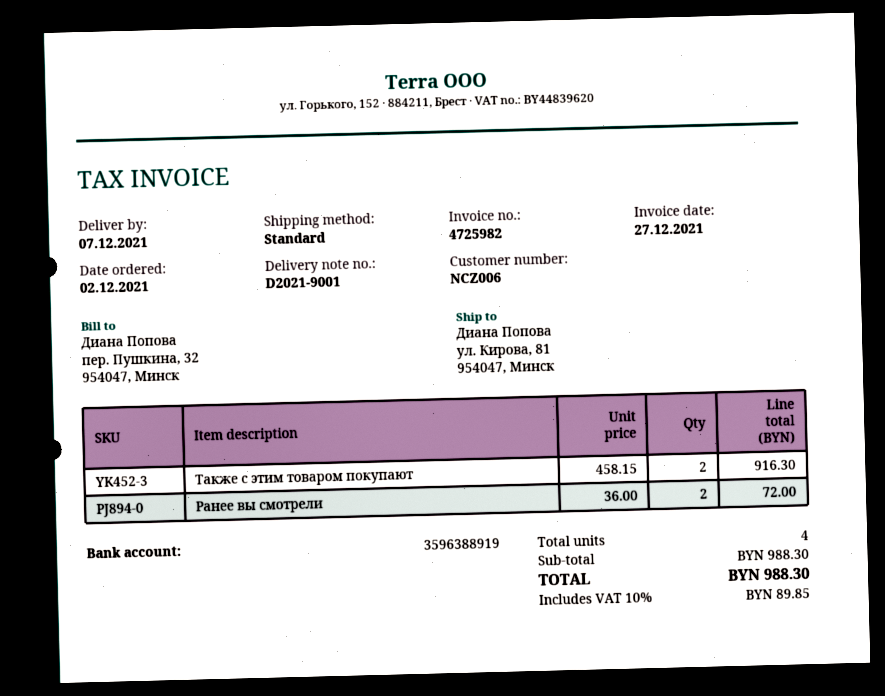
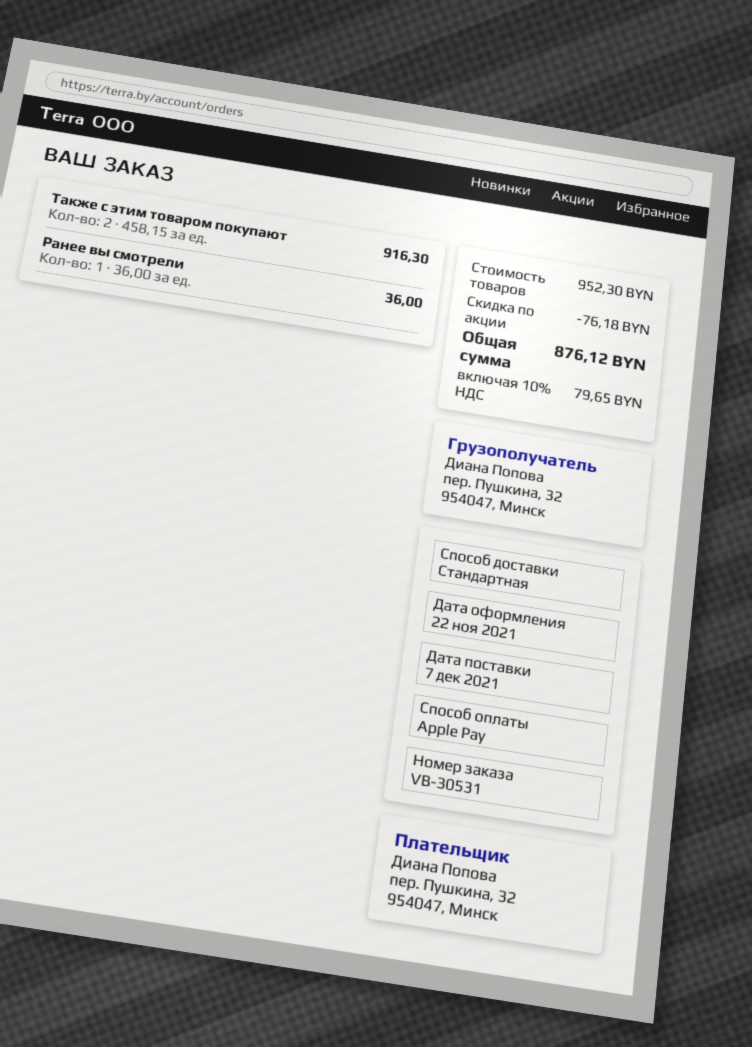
order date: 2021-12-02 -> 2021-11-22
ship to: ул. Кирова, 81, 954047, Минск -> пер. Пушкина, 32, 954047, Минск
Ранее вы смотрели: 2 x 36.00 = 72.00 -> 1 x 36.00 = 36.00
subtotal: 988.30 -> 952.30
discount: none -> 76.18
tax: 10% = 89.85 -> 10% = 79.65
total: 988.30 -> 876.12

